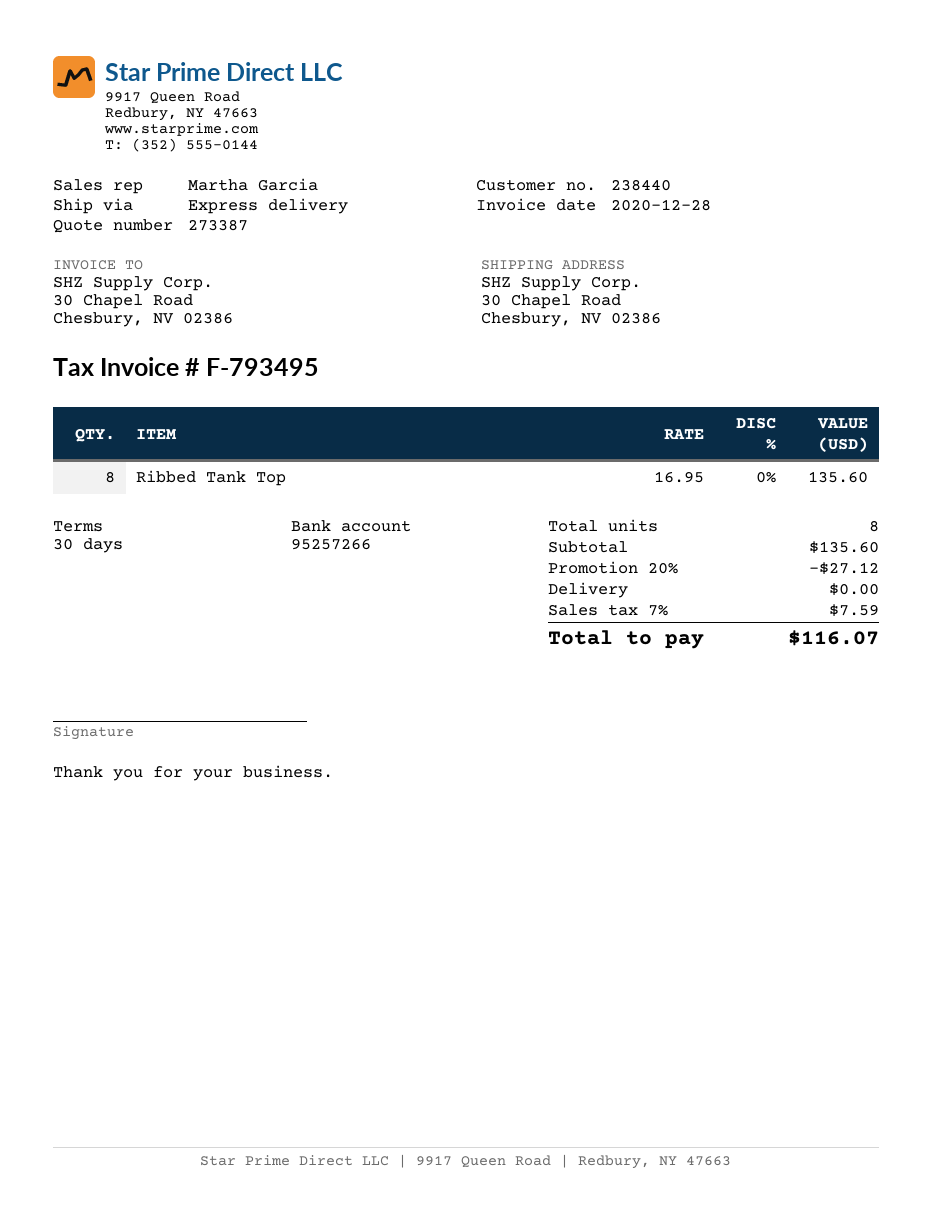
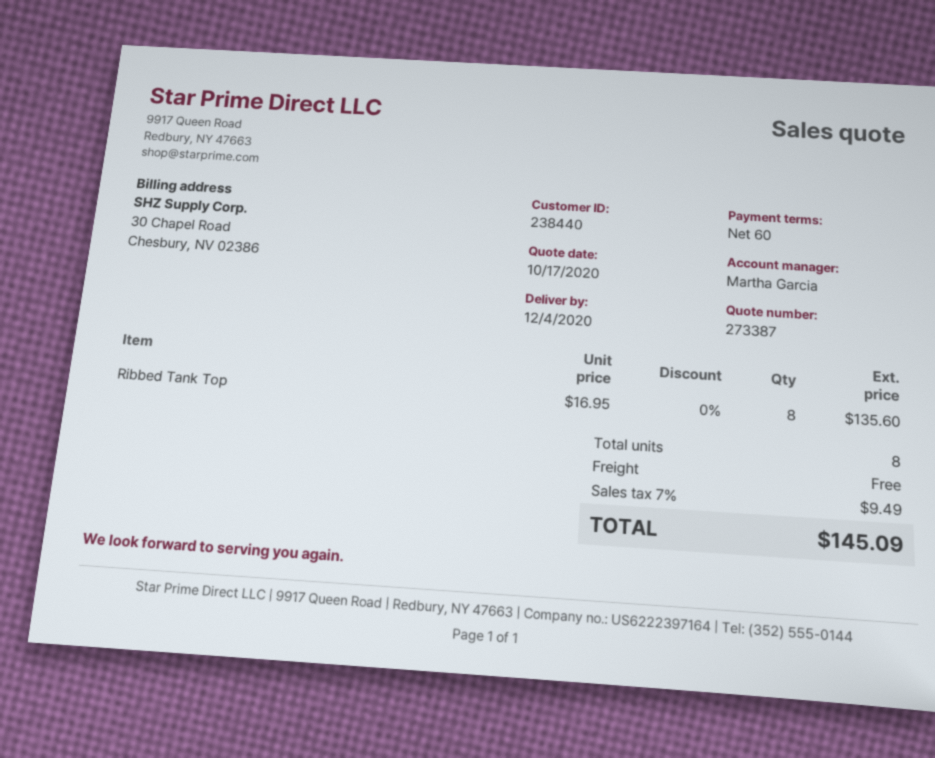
payment terms: 30 days -> 60 days
discount: 20% = 27.12 -> none
tax: 7% = 7.59 -> 7% = 9.49
total: 116.07 -> 145.09

